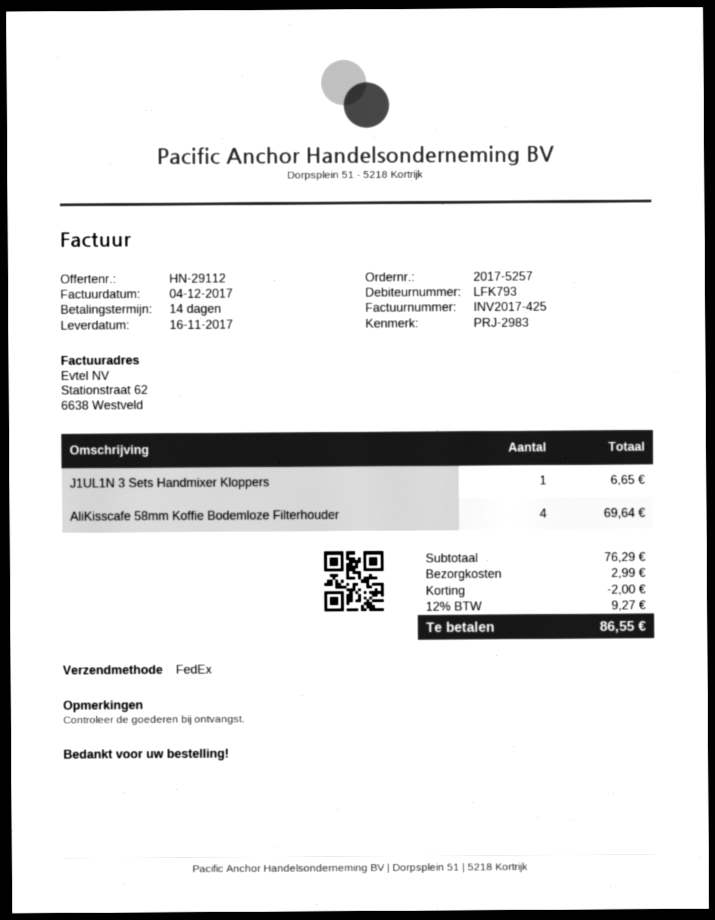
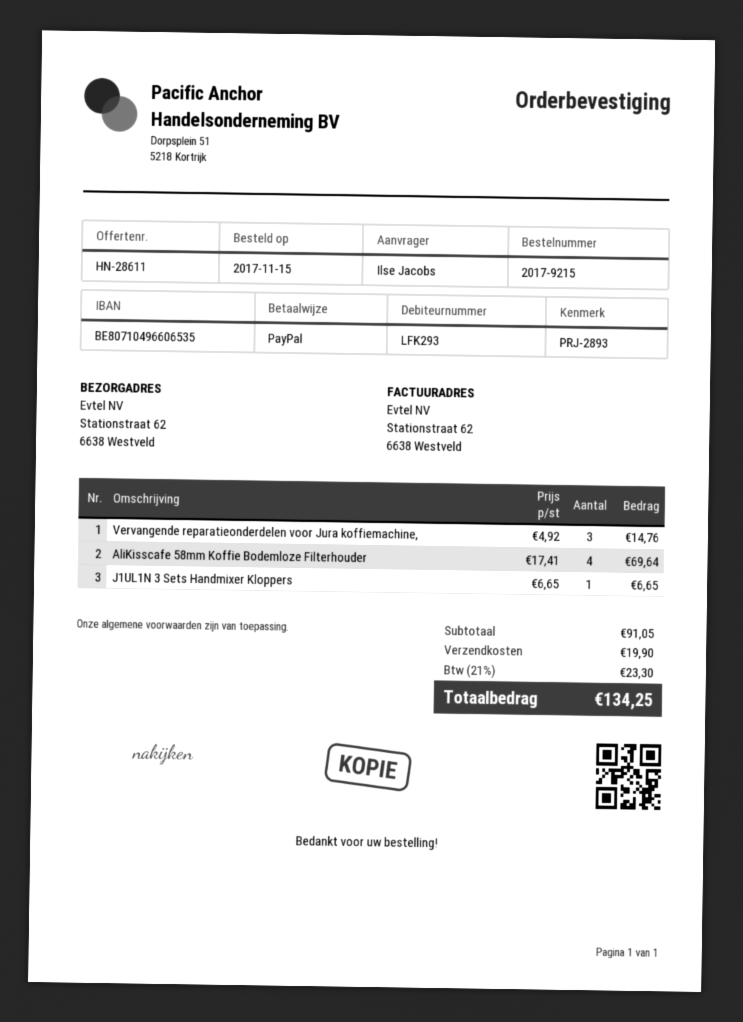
quote number: HN-29112 -> HN-28611
order number: 2017-5257 -> 2017-9215
customer number: LFK793 -> LFK293
reference: PRJ-2983 -> PRJ-2893
Vervangende reparatieonderdelen voor Jura koffiemachine,: none -> 3 for 14.76
subtotal: 76.29 -> 91.05
discount: 2.00 -> none
shipping: 2.99 -> 19.90
tax: 12% = 9.27 -> 21% = 23.30
total: 86.55 -> 134.25

